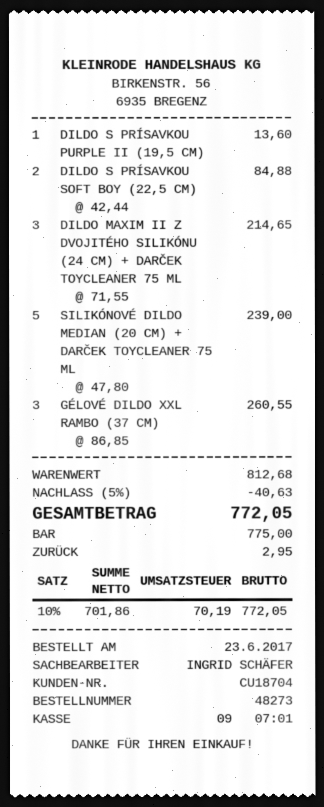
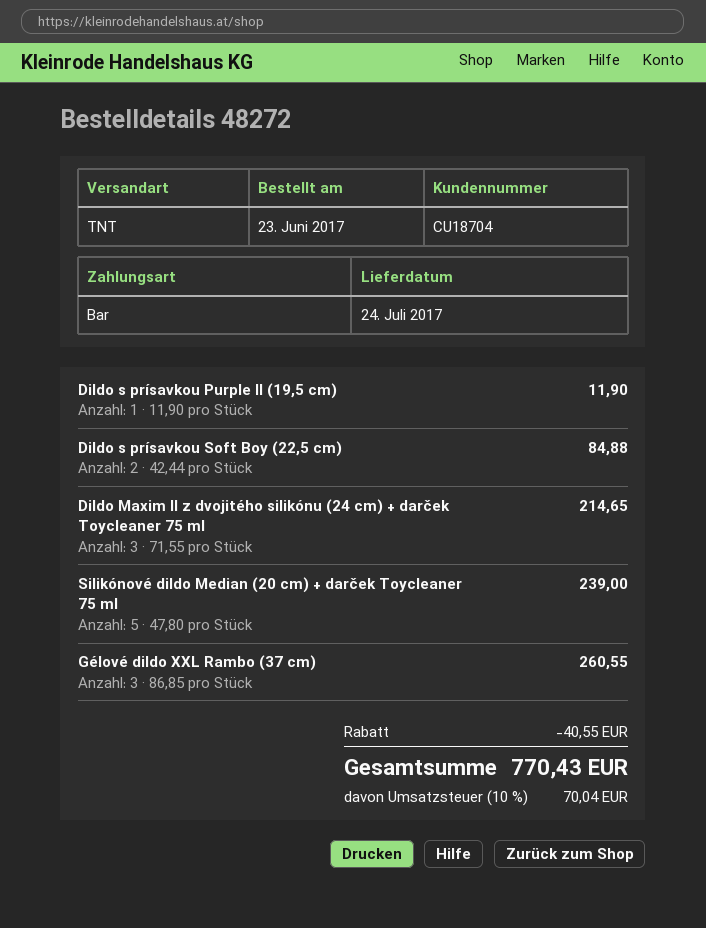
order number: 48273 -> 48272
DILDO S PRÍSAVKOU PURPLE II (19,5 CM): 1 x 13.60 = 13.60 -> 1 x 11.90 = 11.90
discount: 40.63 -> 40.55
tax: 10% = 70.19 -> 10% = 70.04
total: 772.05 -> 770.43

